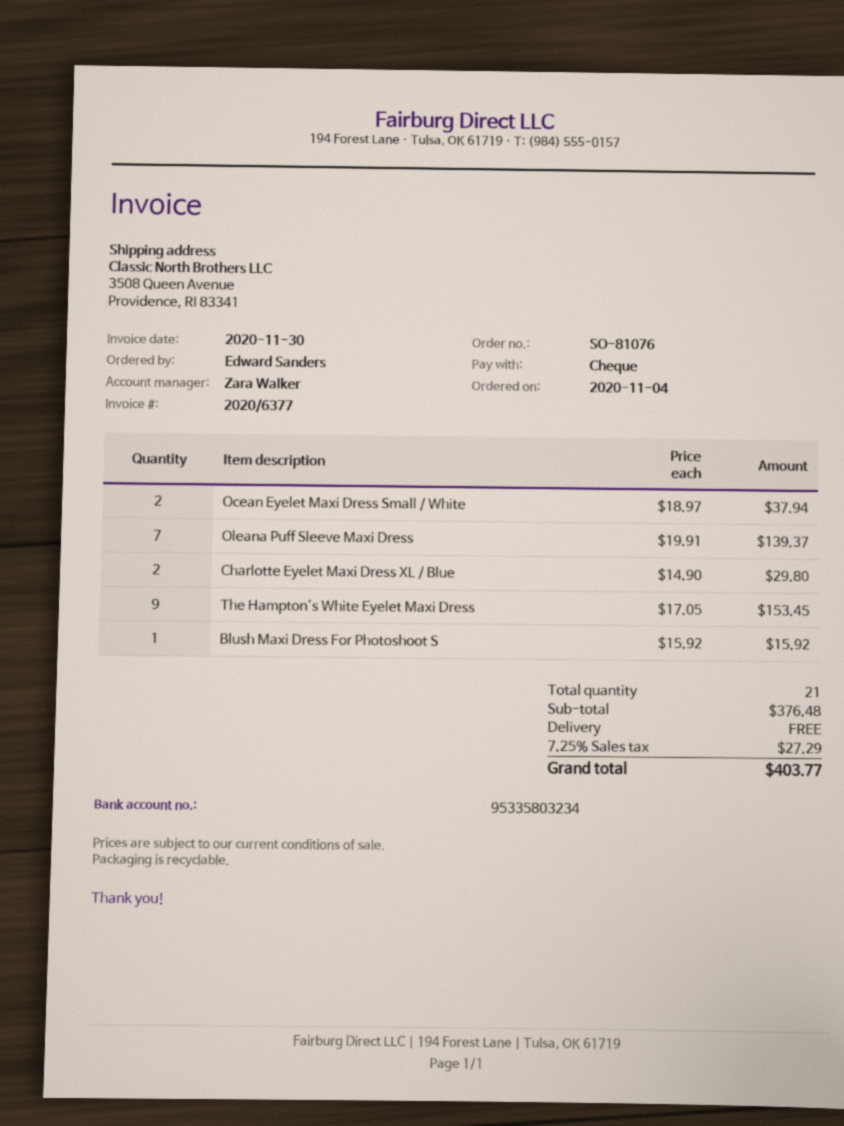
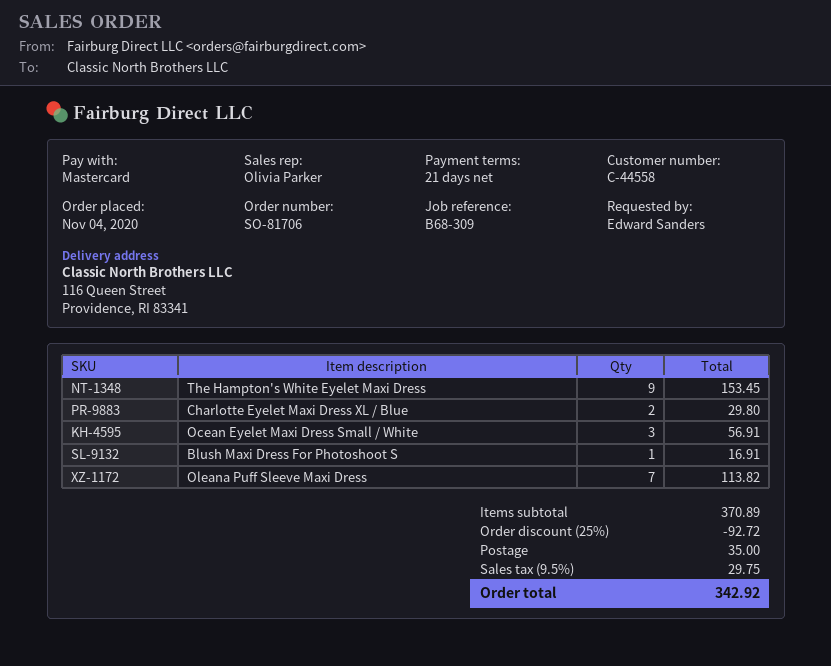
order number: SO-81076 -> SO-81706
sales rep: Zara Walker -> Olivia Parker
payment method: cheque -> Mastercard
ship to: 3508 Queen Avenue, Providence, RI 83341 -> 116 Queen Street, Providence, RI 83341
Ocean Eyelet Maxi Dress Small / White: 2 for 37.94 -> 3 for 56.91
Oleana Puff Sleeve Maxi Dress: 7 for 139.37 -> 7 for 113.82
Blush Maxi Dress For Photoshoot S: 1 for 15.92 -> 1 for 16.91
subtotal: 376.48 -> 370.89
discount: none -> 25% = 92.72
shipping: 0.00 -> 35.00
tax: 7.25% = 27.29 -> 9.5% = 29.75
total: 403.77 -> 342.92

